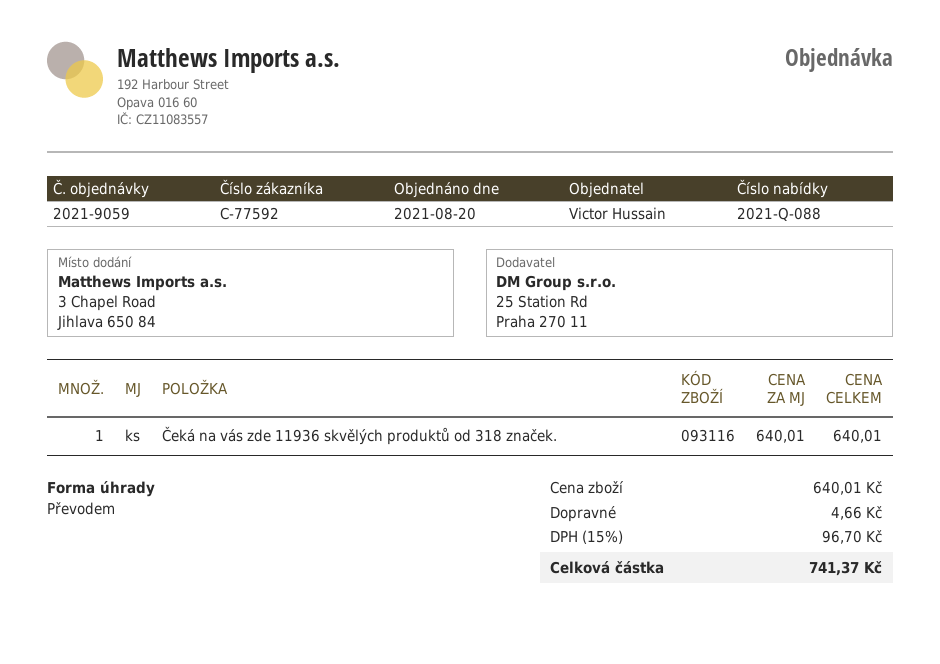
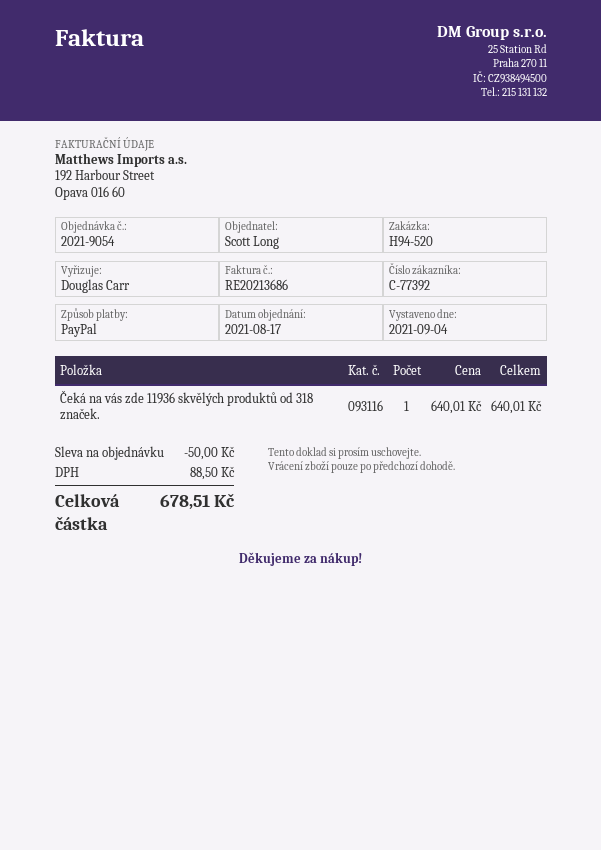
order number: 2021-9059 -> 2021-9054
order date: 2021-08-20 -> 2021-08-17
customer number: C-77592 -> C-77392
ordered by: Victor Hussain -> Scott Long
payment method: bank transfer -> PayPal
discount: none -> 50.00
shipping: 4.66 -> none
tax: 96.70 -> 88.50
total: 741.37 -> 678.51

